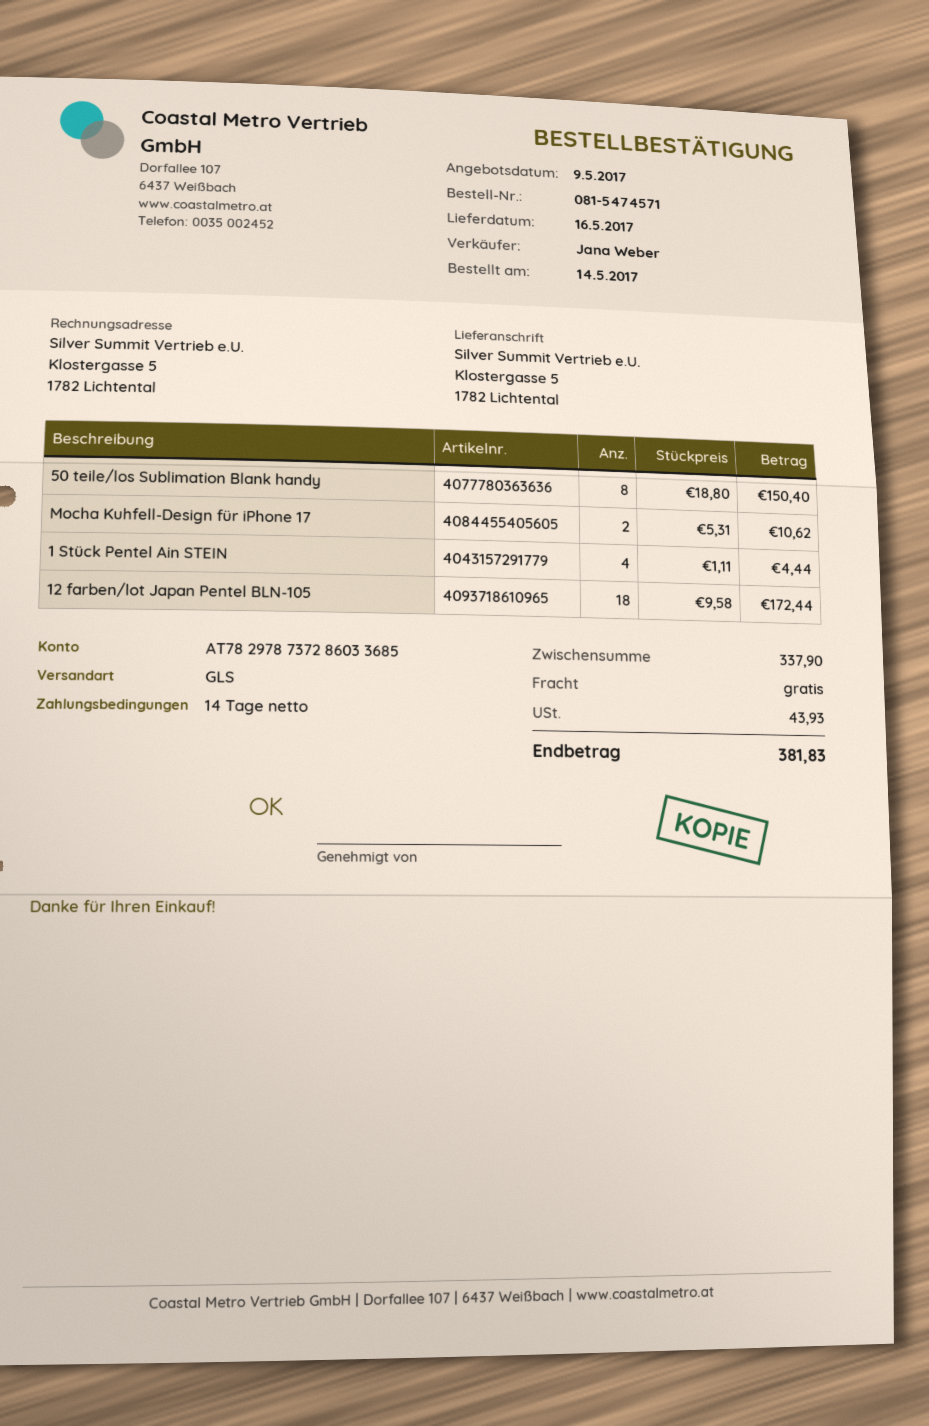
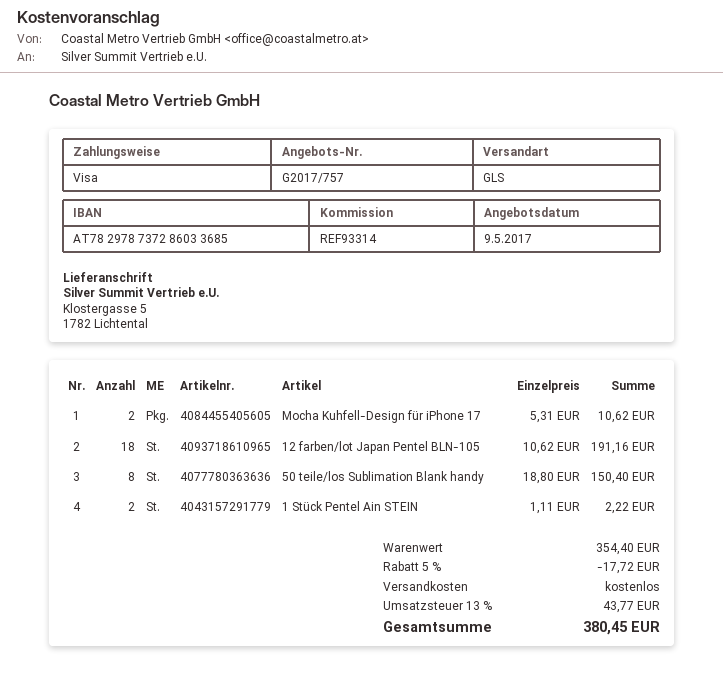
1 Stück Pentel Ain STEIN: 4 x 1.11 = 4.44 -> 2 x 1.11 = 2.22
12 farben/lot Japan Pentel BLN-105: 18 x 9.58 = 172.44 -> 18 x 10.62 = 191.16
subtotal: 337.90 -> 354.40
discount: none -> 5% = 17.72
tax: 43.93 -> 43.77
total: 381.83 -> 380.45

